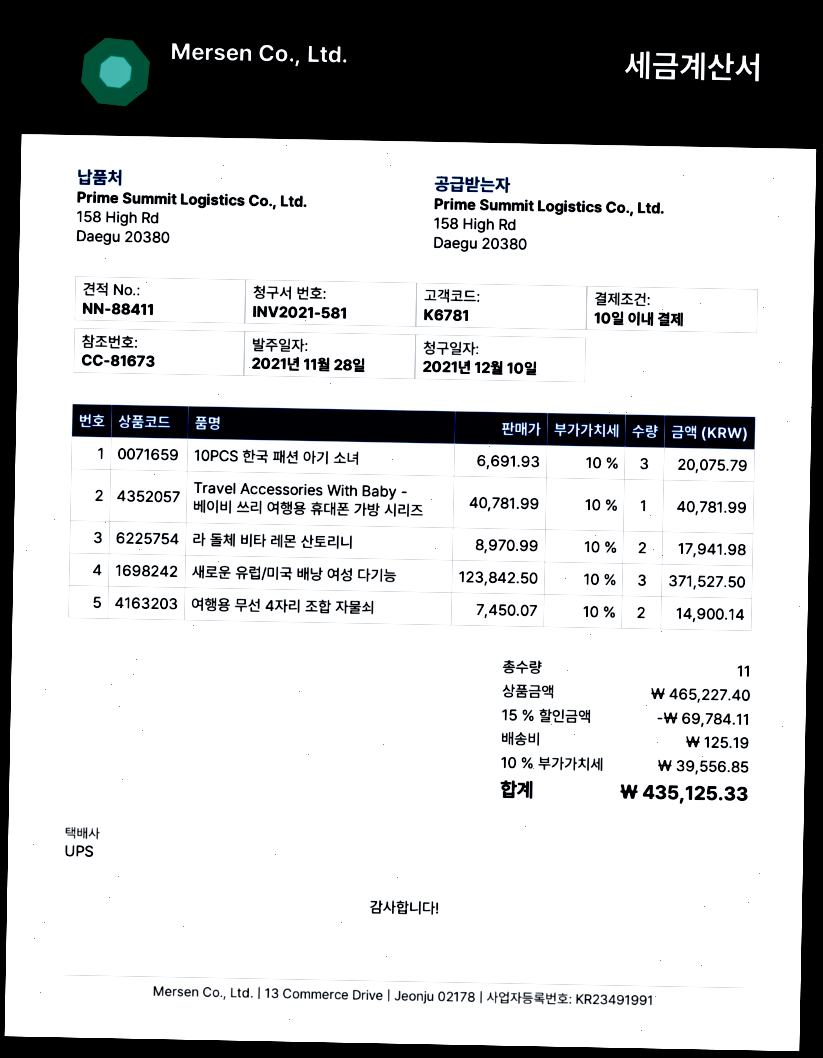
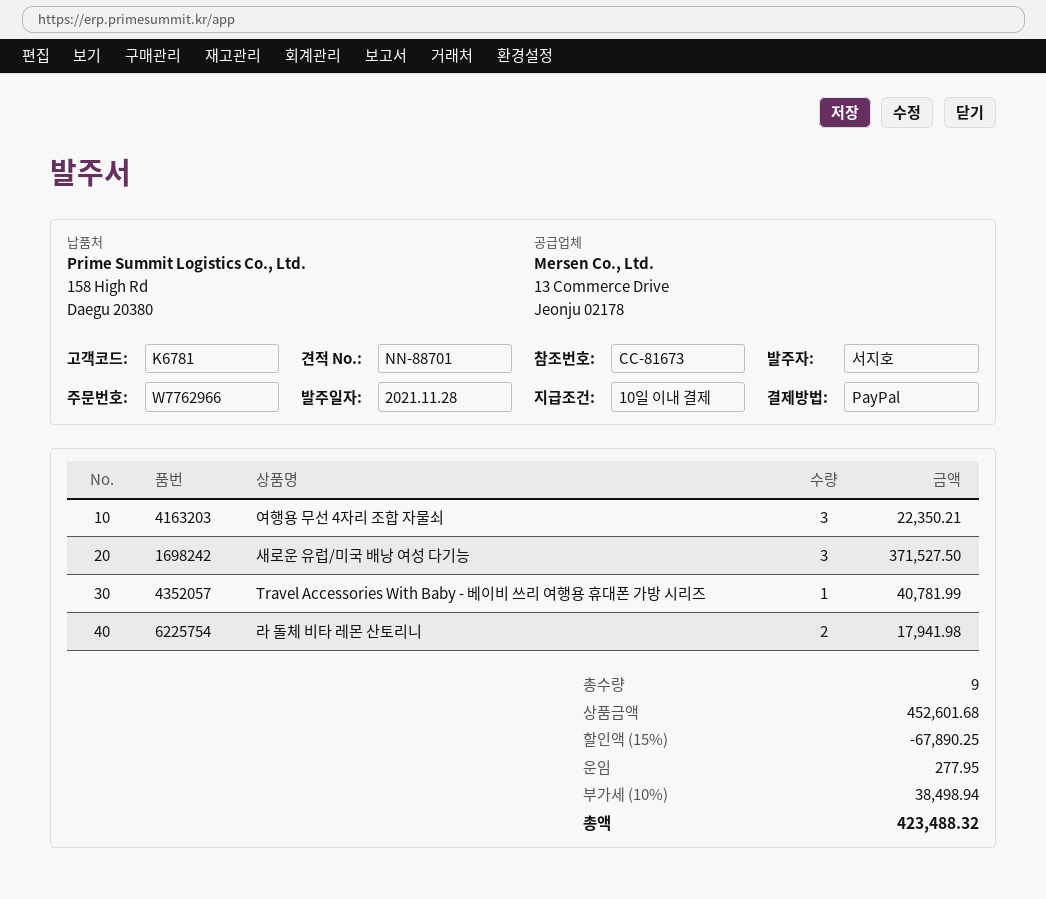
quote number: NN-88411 -> NN-88701
10PCS 한국 패션 아기 소녀: 3 for 20075.79 -> none
여행용 무선 4자리 조합 자물쇠: 2 for 14900.14 -> 3 for 22350.21
total quantity: 11 -> 9
subtotal: 465227.40 -> 452601.68
discount: 15% = 69784.11 -> 15% = 67890.25
shipping: 125.19 -> 277.95
tax: 10% = 39556.85 -> 10% = 38498.94
total: 435125.33 -> 423488.32

